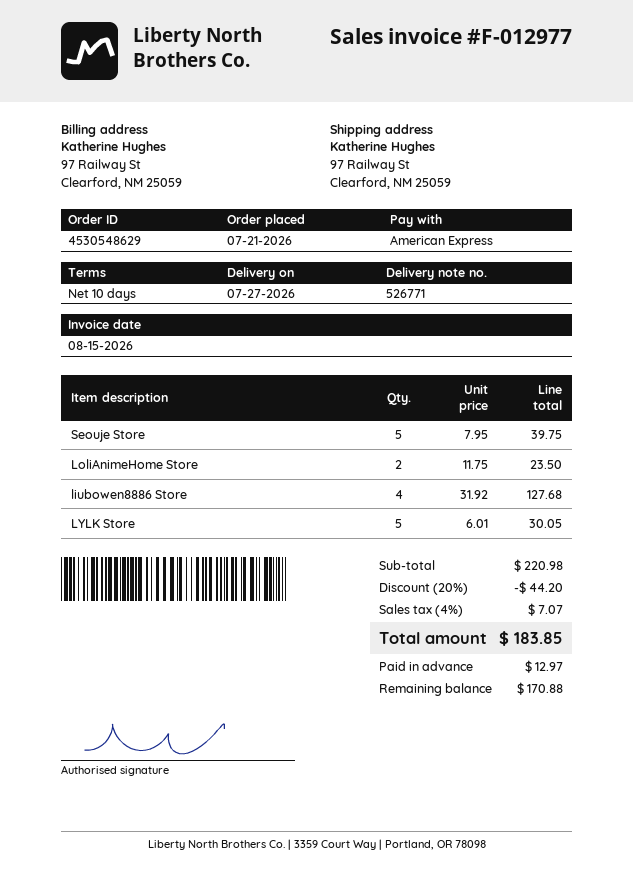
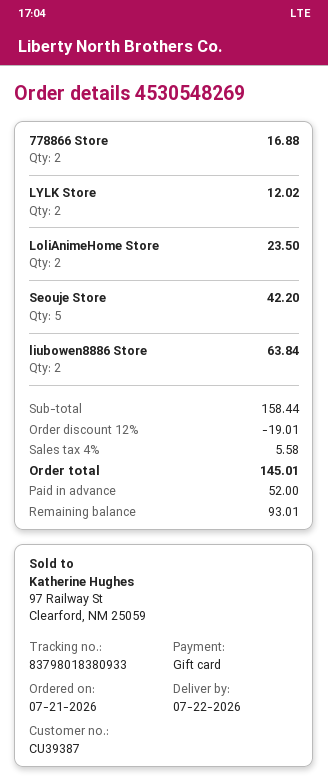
order number: 4530548629 -> 4530548269
delivery date: 2026-07-27 -> 2026-07-22
payment method: American Express -> gift card
Seouje Store: 5 for 39.75 -> 5 for 42.20
liubowen8886 Store: 4 for 127.68 -> 2 for 63.84
LYLK Store: 5 for 30.05 -> 2 for 12.02
778866 Store: none -> 2 for 16.88
subtotal: 220.98 -> 158.44
discount: 20% = 44.20 -> 12% = 19.01
tax: 4% = 7.07 -> 4% = 5.58
total: 183.85 -> 145.01
deposit: 12.97 -> 52.00
balance: 170.88 -> 93.01

